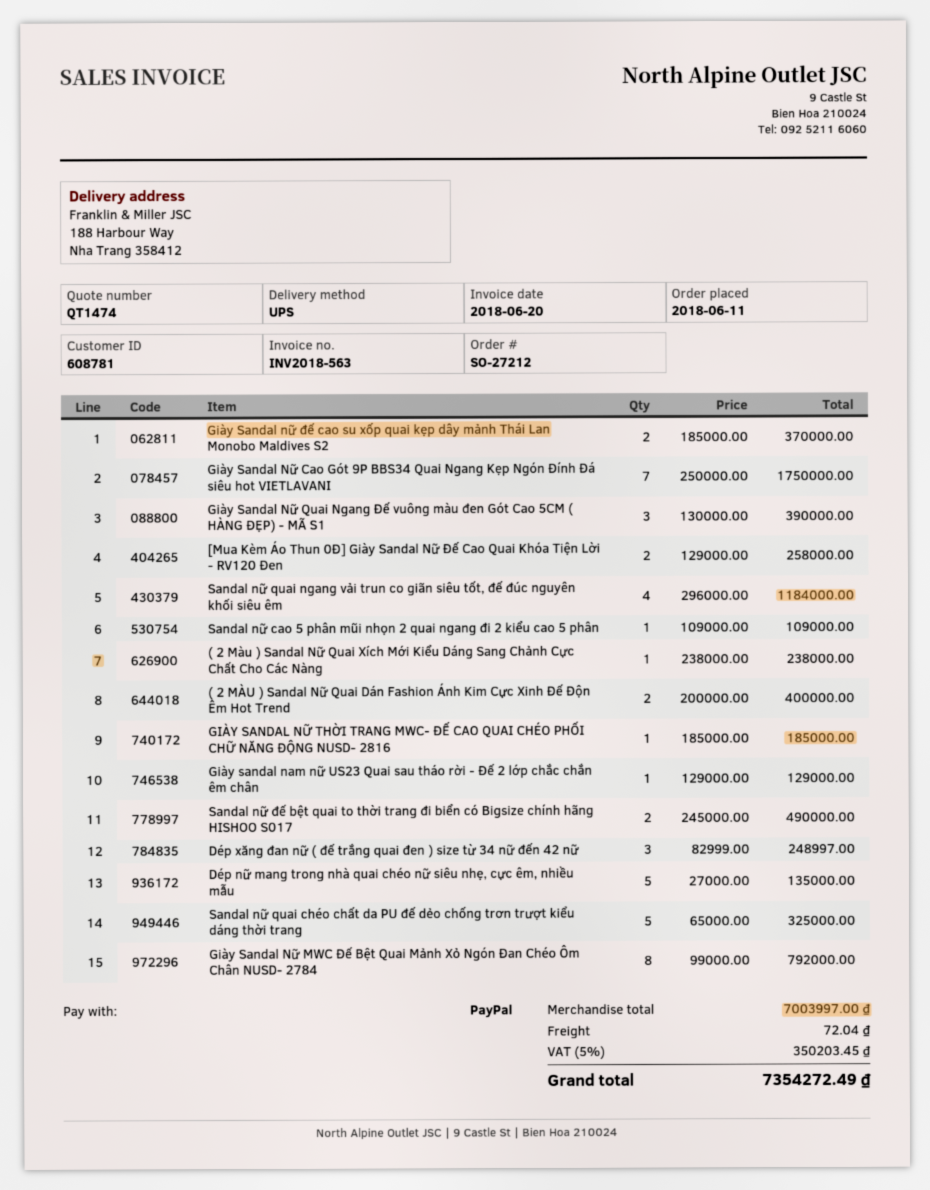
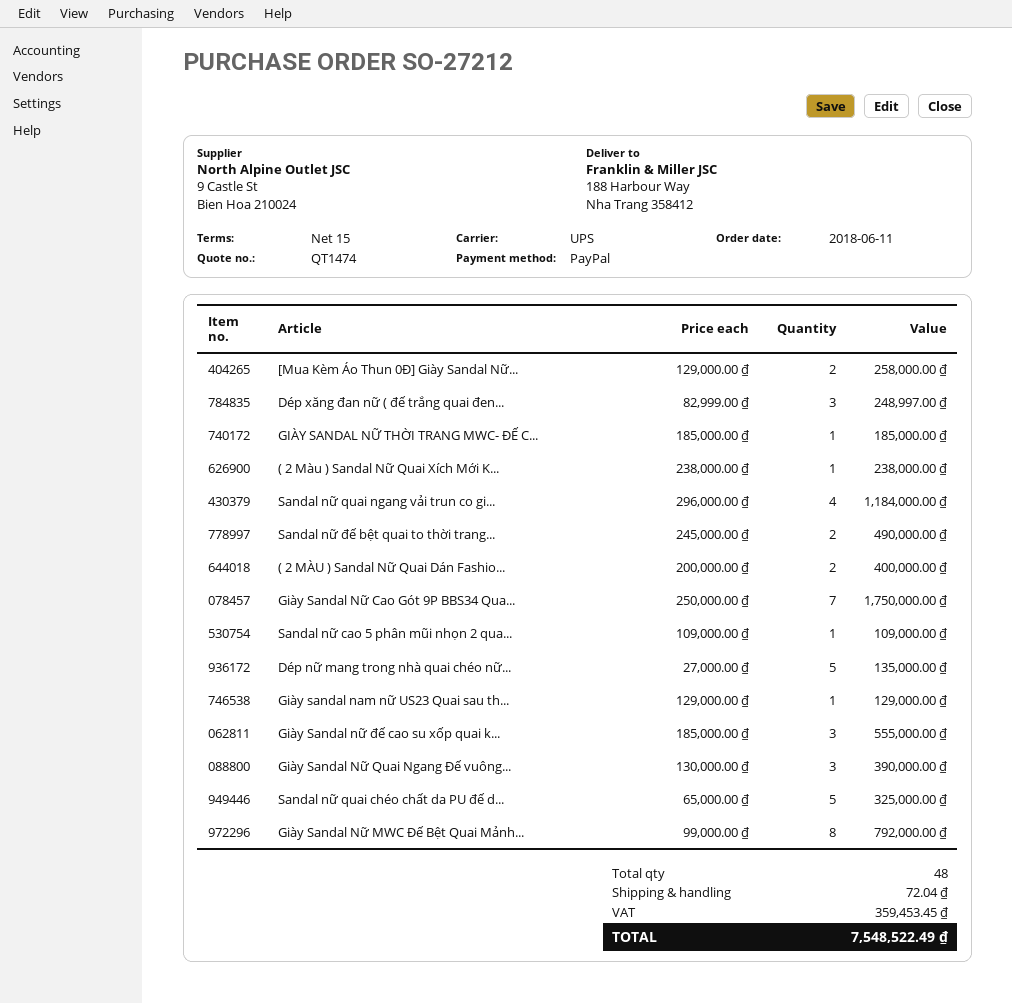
Giày Sandal nữ đế cao su xốp quai kẹp dây mảnh Thái Lan Monobo Maldives S2: 2 x 185000.00 = 370000.00 -> 3 x 185000.00 = 555000.00
tax: 350203.45 -> 359453.45
total: 7354272.49 -> 7548522.49

